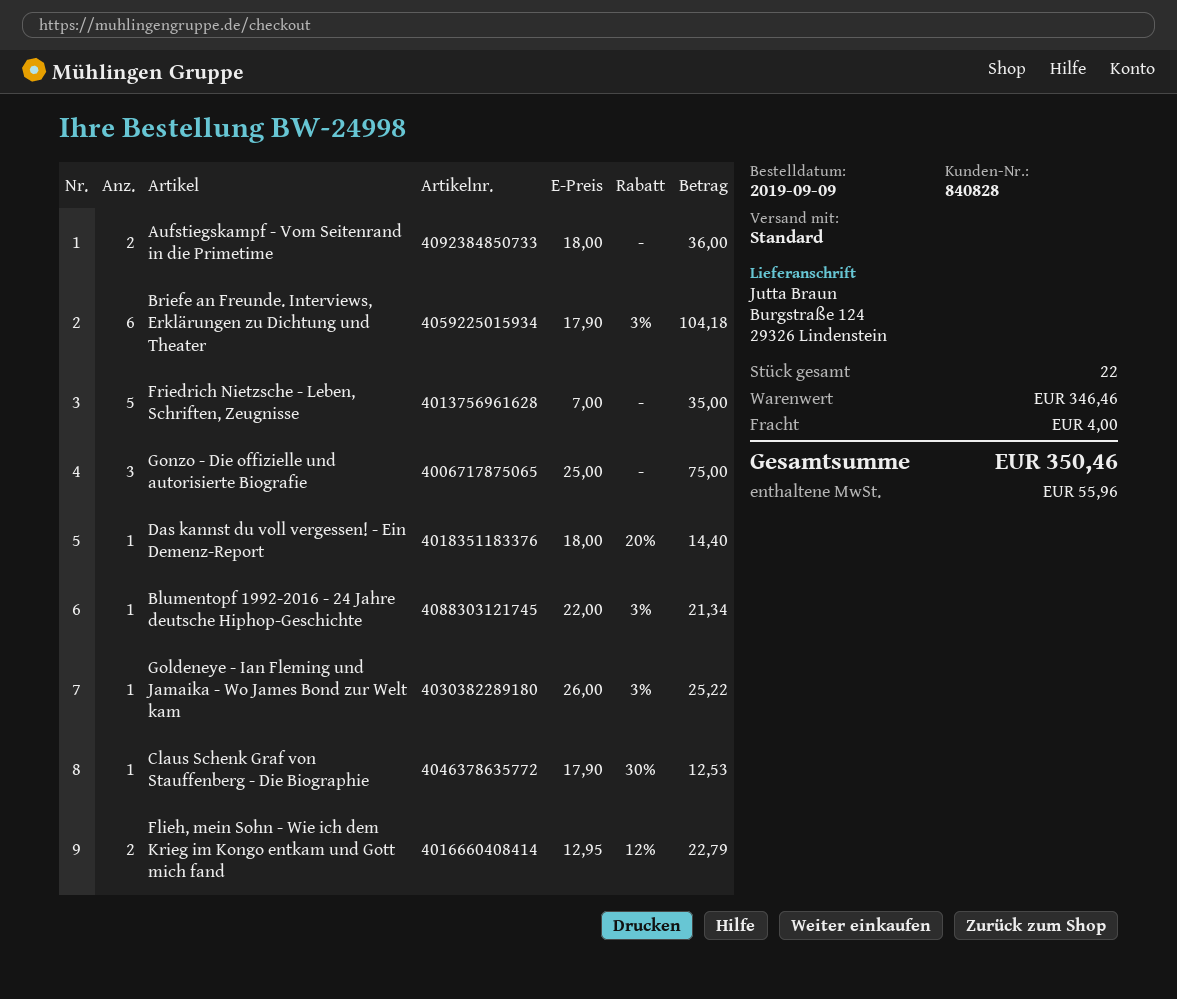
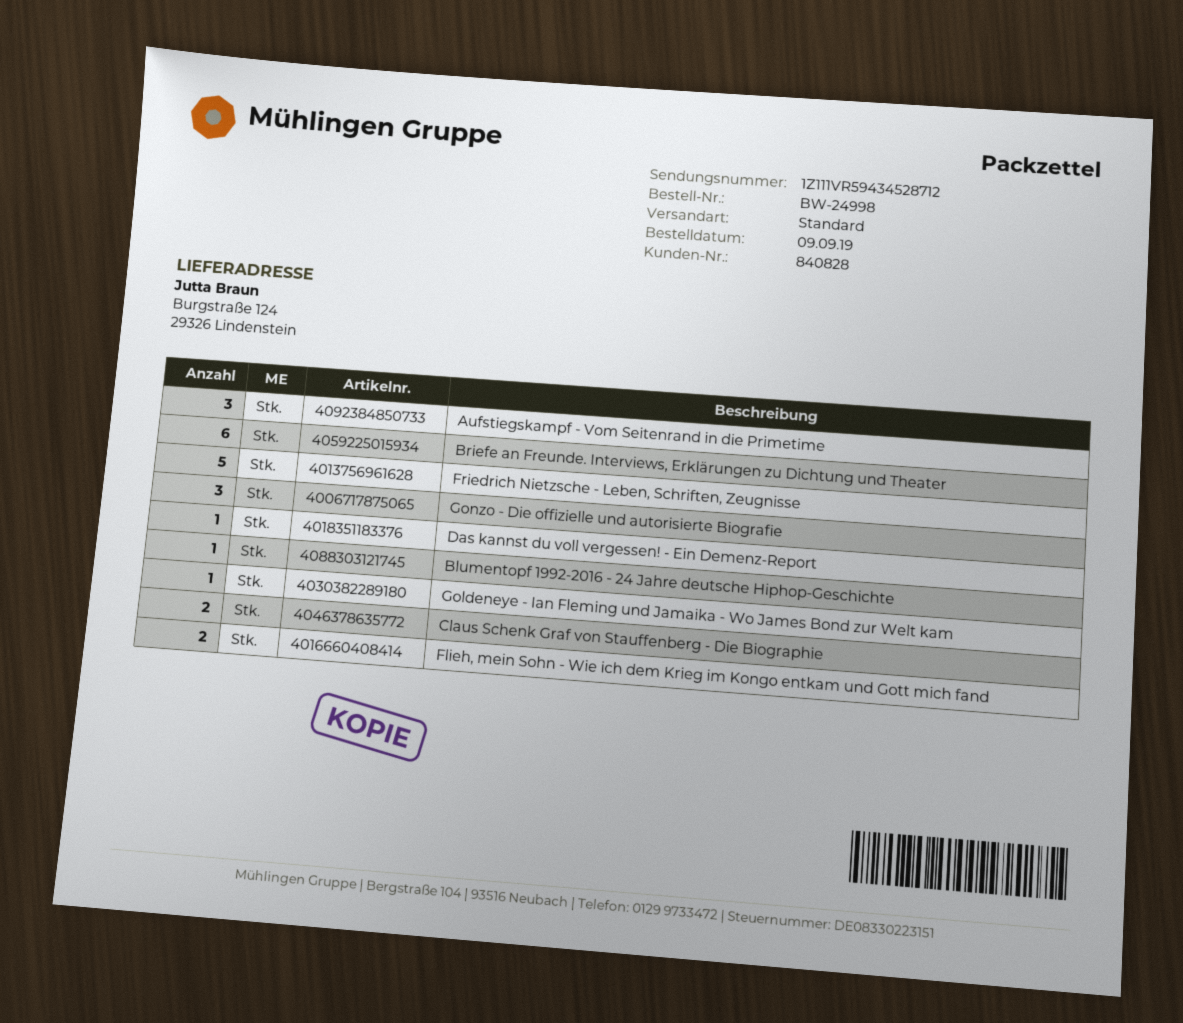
Aufstiegskampf - Vom Seitenrand in die Primetime: 2 -> 3
Claus Schenk Graf von Stauffenberg - Die Biographie: 1 -> 2

